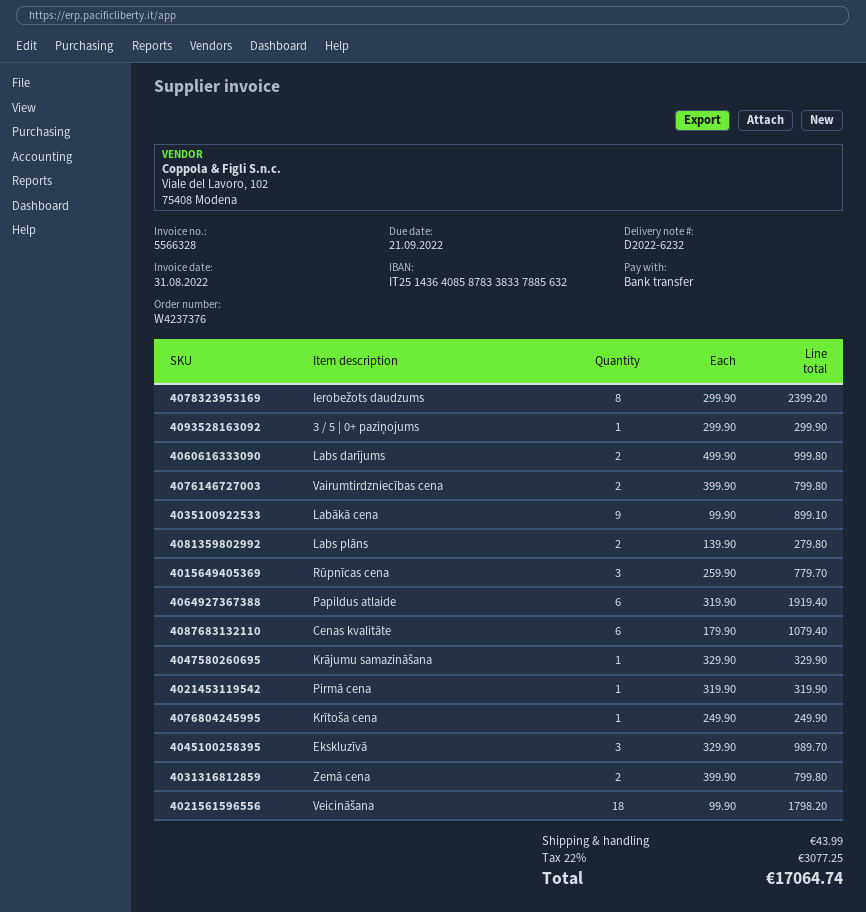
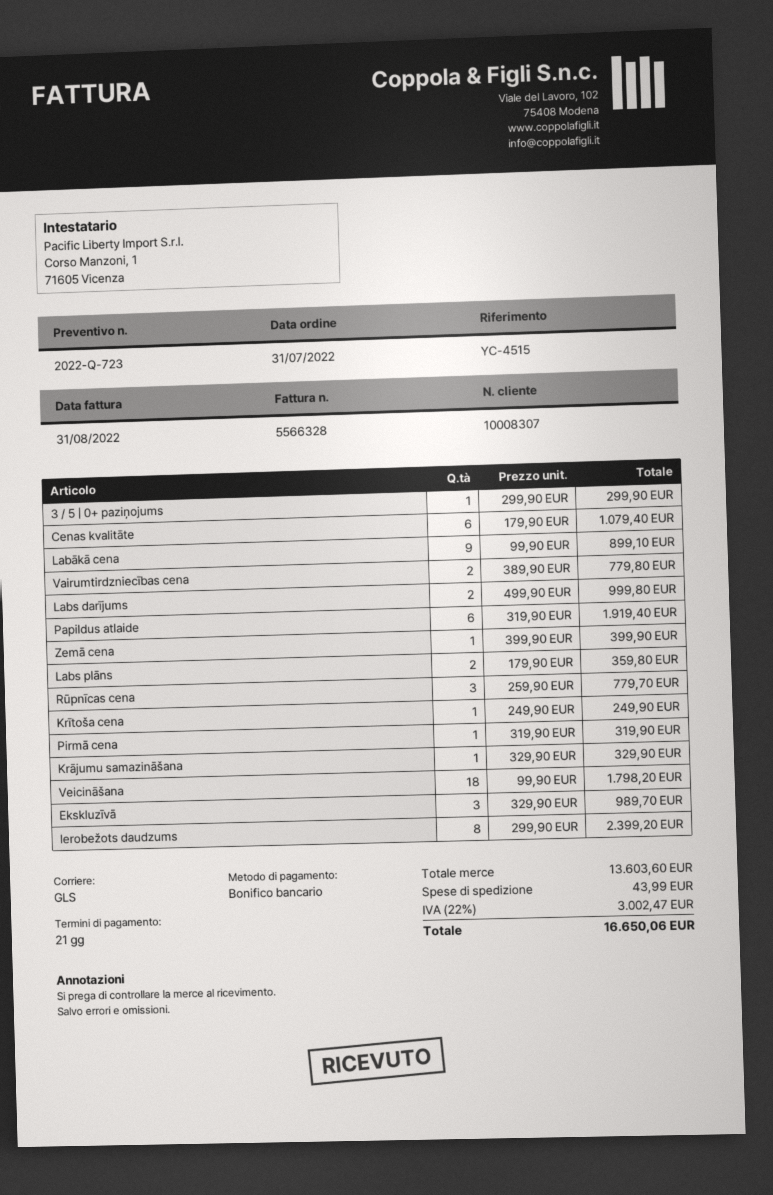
Vairumtirdzniecības cena: 2 x 399.90 = 799.80 -> 2 x 389.90 = 779.80
Labs plāns: 2 x 139.90 = 279.80 -> 2 x 179.90 = 359.80
Zemā cena: 2 x 399.90 = 799.80 -> 1 x 399.90 = 399.90
tax: 22% = 3077.25 -> 22% = 3002.47
total: 17064.74 -> 16650.06

